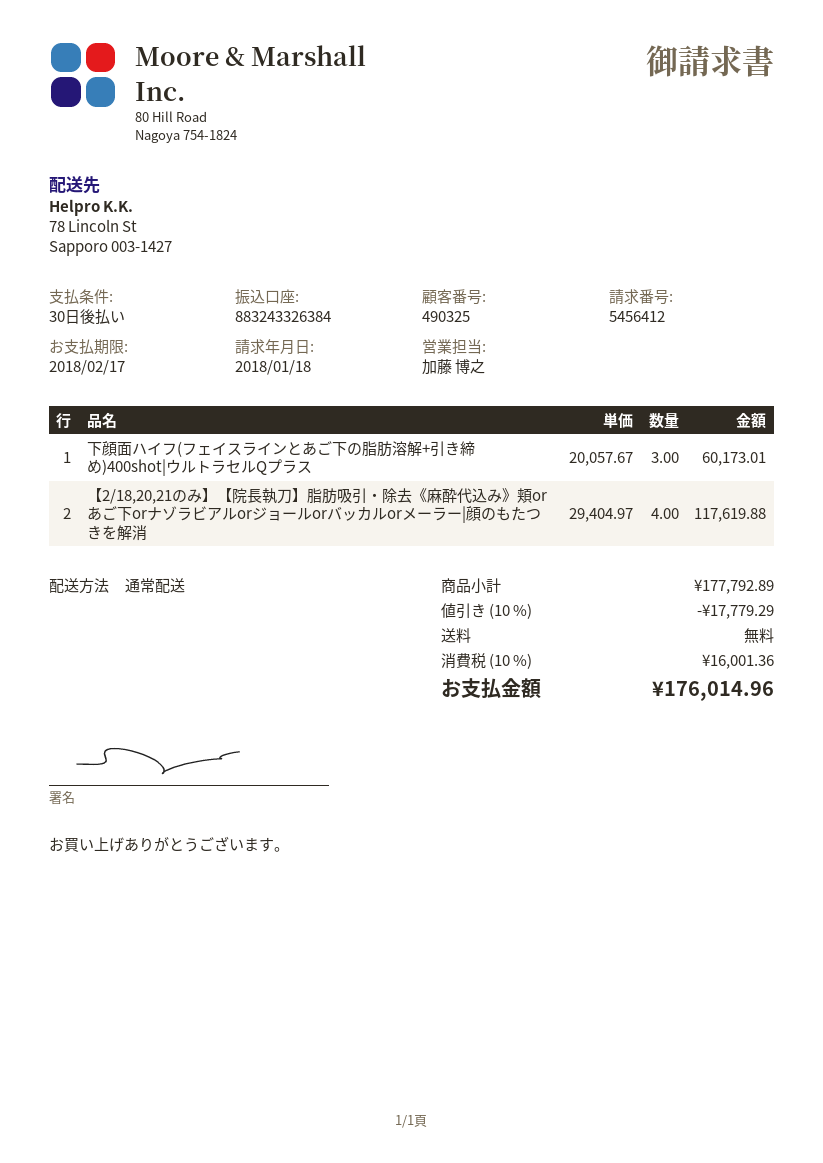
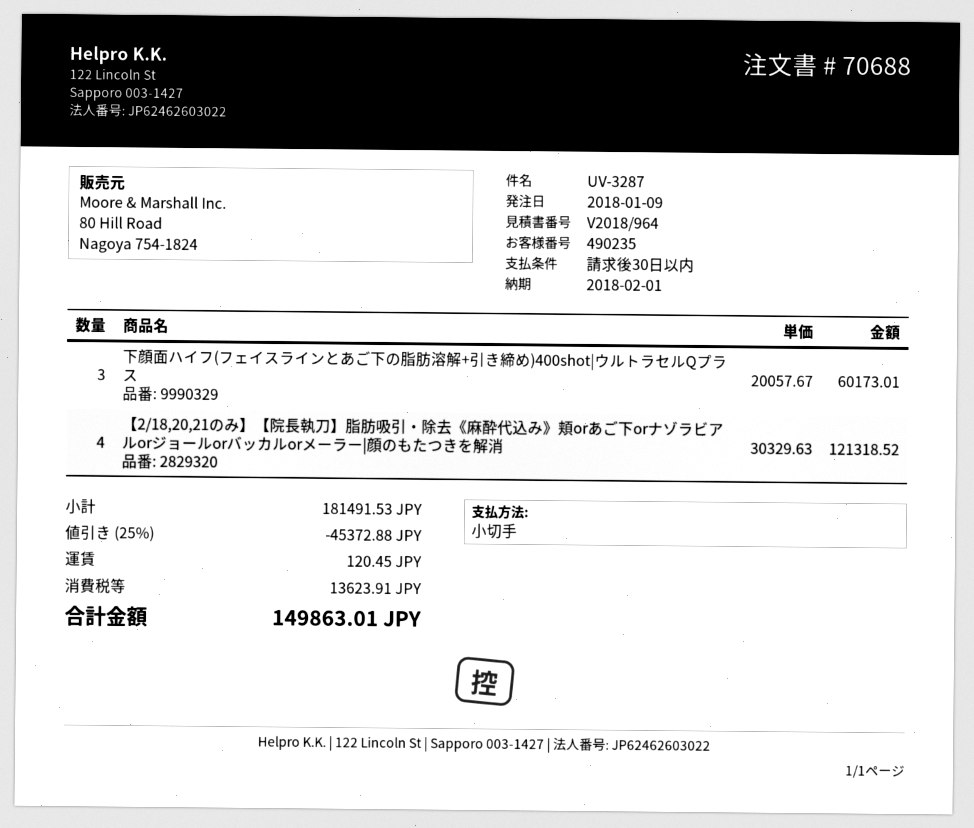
customer number: 490325 -> 490235
【2/18,20,21のみ】【院長執刀】脂肪吸引・除去《麻酔代込み》頬orあご下orナゾラビアルorジョールorバッカルorメーラー|顔のもたつきを解消: 4 x 29404.97 = 117619.88 -> 4 x 30329.63 = 121318.52
subtotal: 177792.89 -> 181491.53
discount: 10% = 17779.29 -> 25% = 45372.88
shipping: 0.00 -> 120.45
tax: 16001.36 -> 13623.91
total: 176014.96 -> 149863.01

